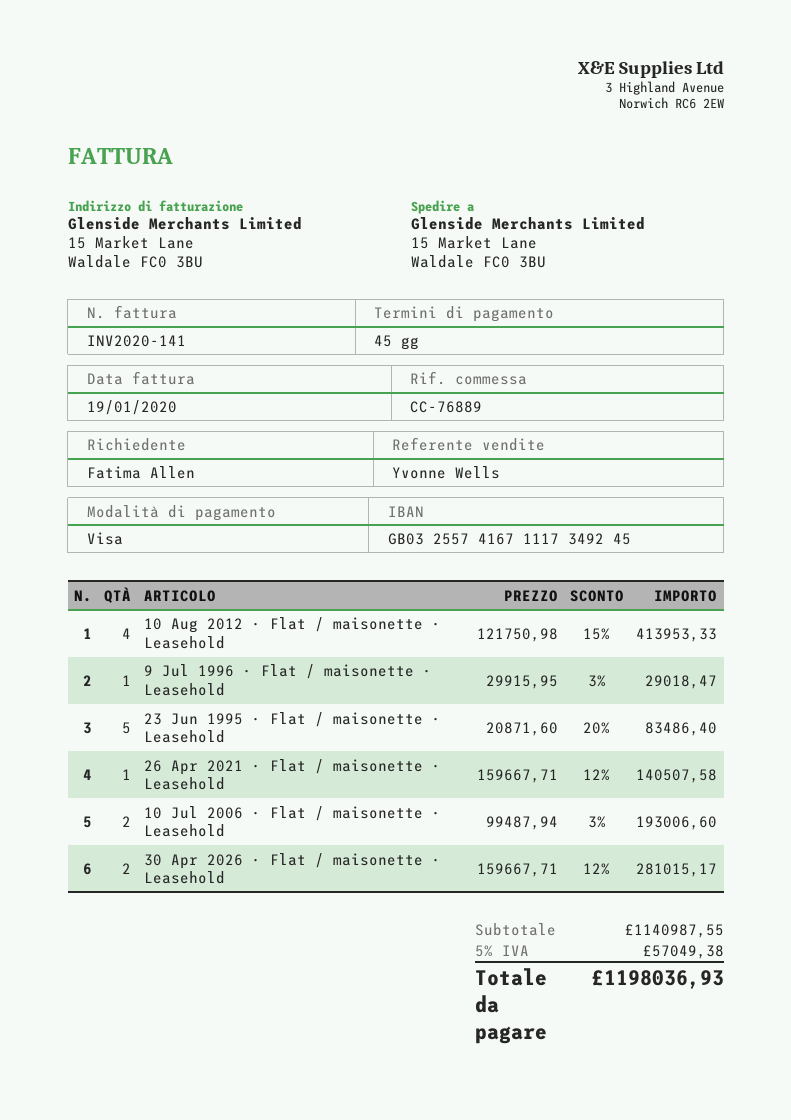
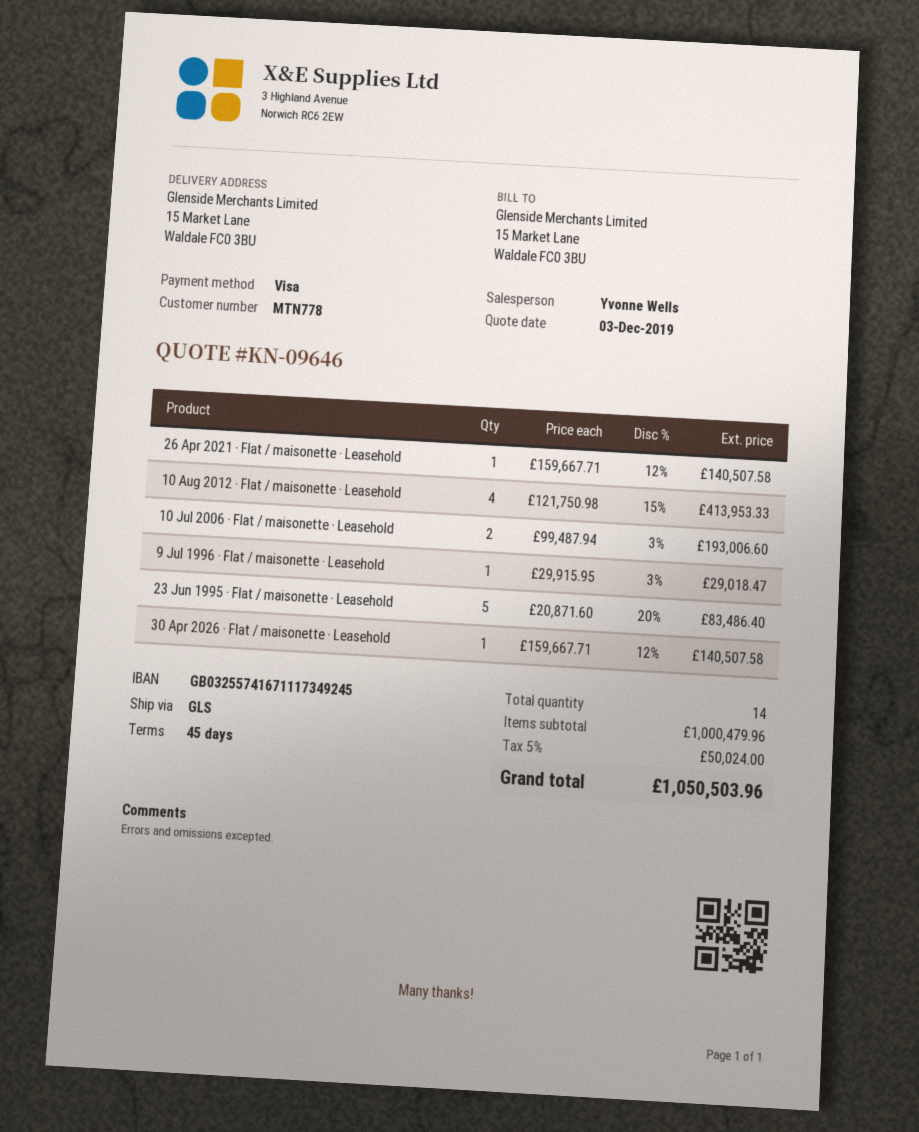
30 Apr 2026 · Flat / maisonette · Leasehold: 2 x 159667.71 - 12% = 281015.17 -> 1 x 159667.71 - 12% = 140507.58
subtotal: 1140987.55 -> 1000479.96
tax: 5% = 57049.38 -> 5% = 50024.00
total: 1198036.93 -> 1050503.96

